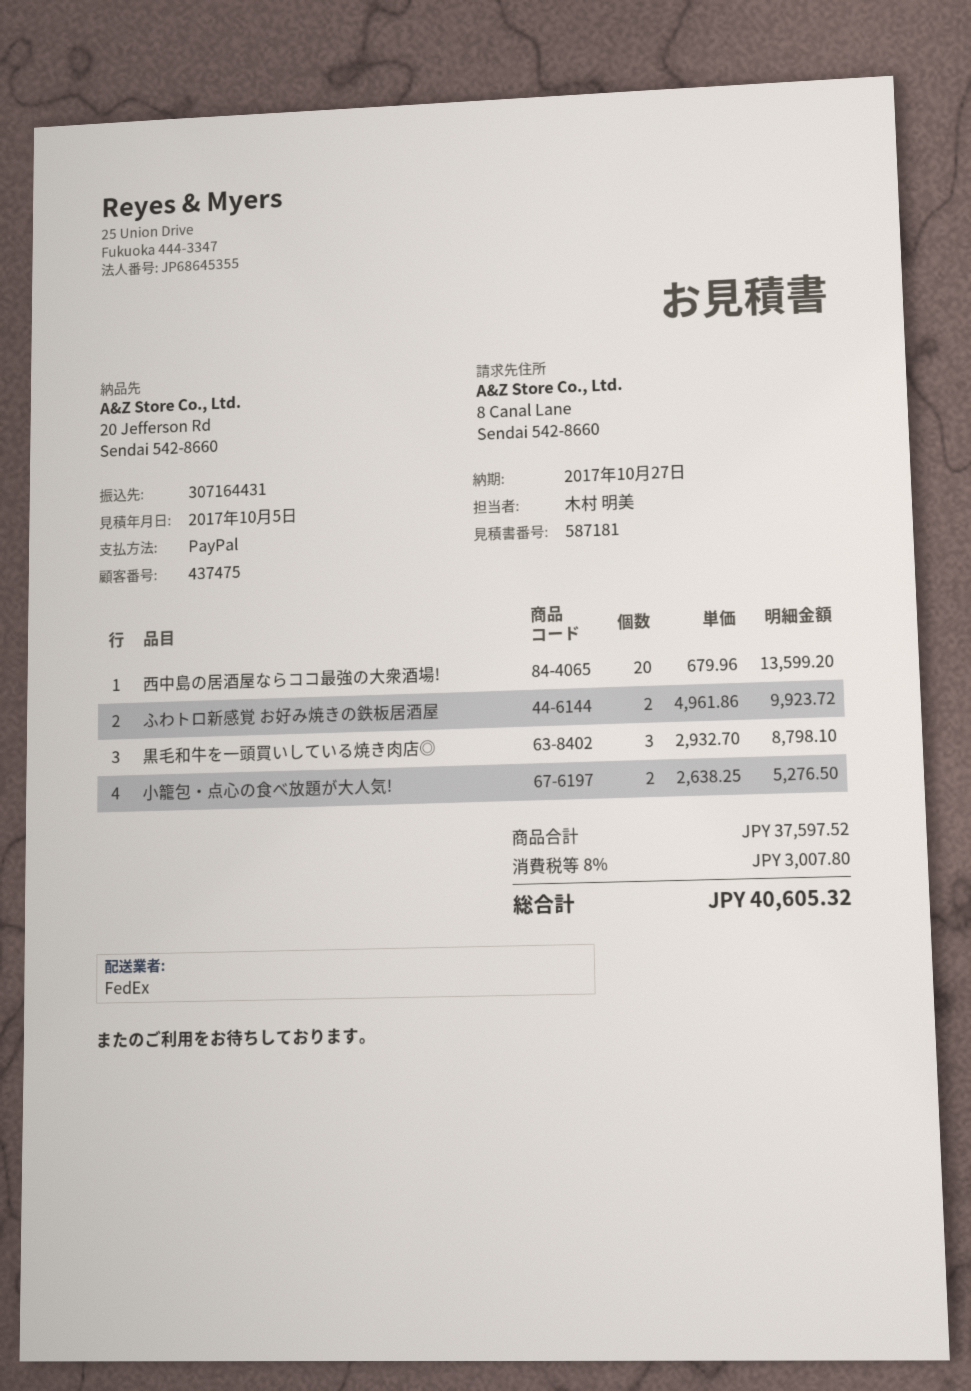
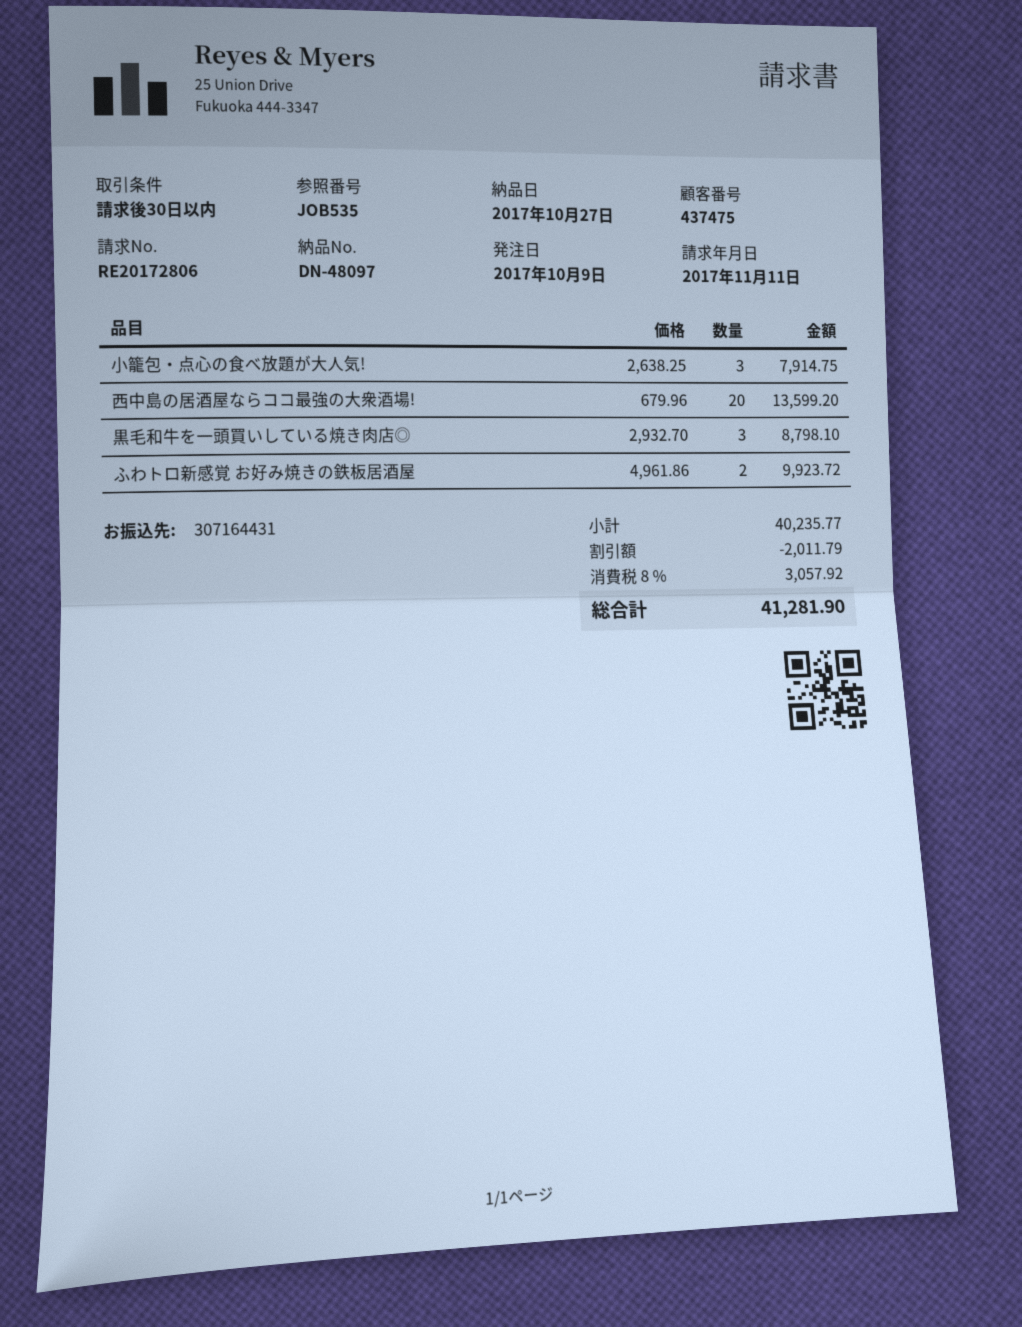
小籠包・点心の食べ放題が大人気!: 2 x 2638.25 = 5276.50 -> 3 x 2638.25 = 7914.75
subtotal: 37597.52 -> 40235.77
discount: none -> 2011.79
tax: 8% = 3007.80 -> 8% = 3057.92
total: 40605.32 -> 41281.90

